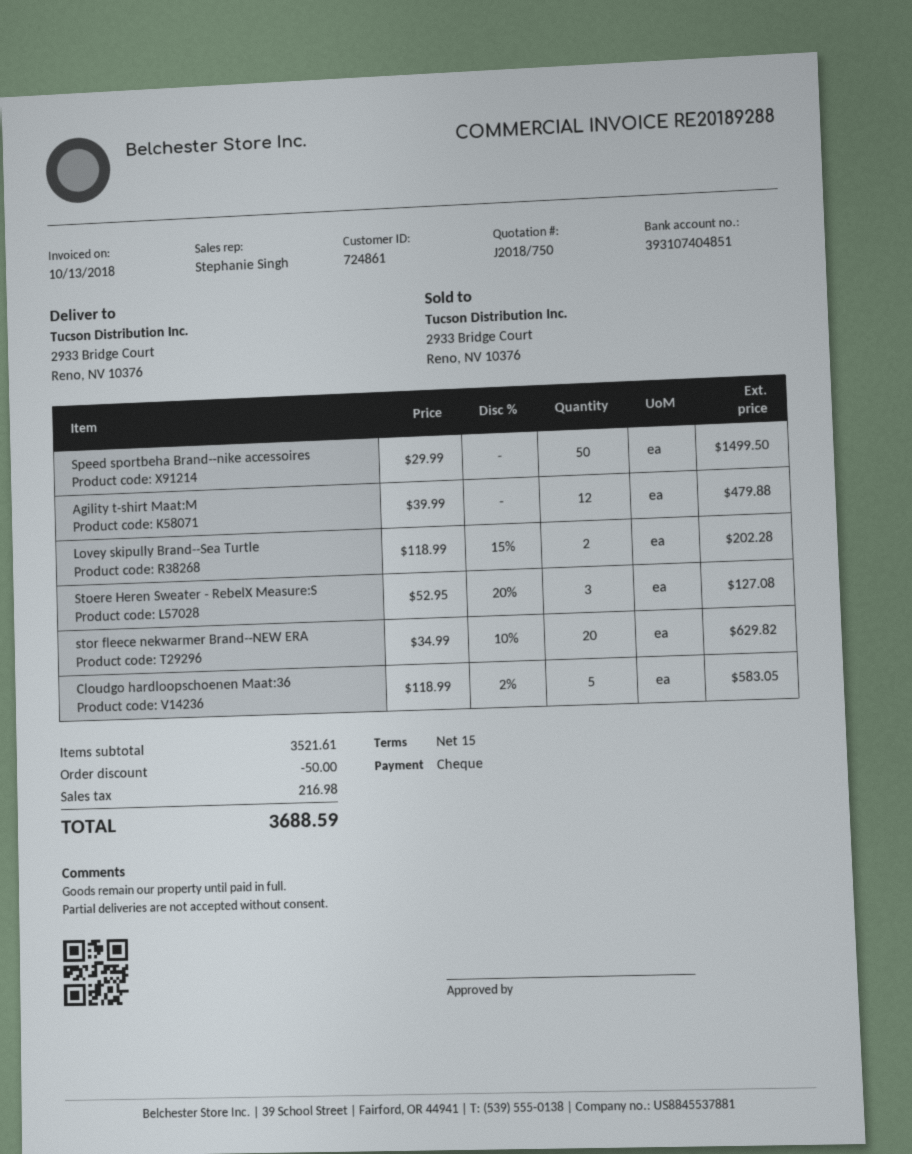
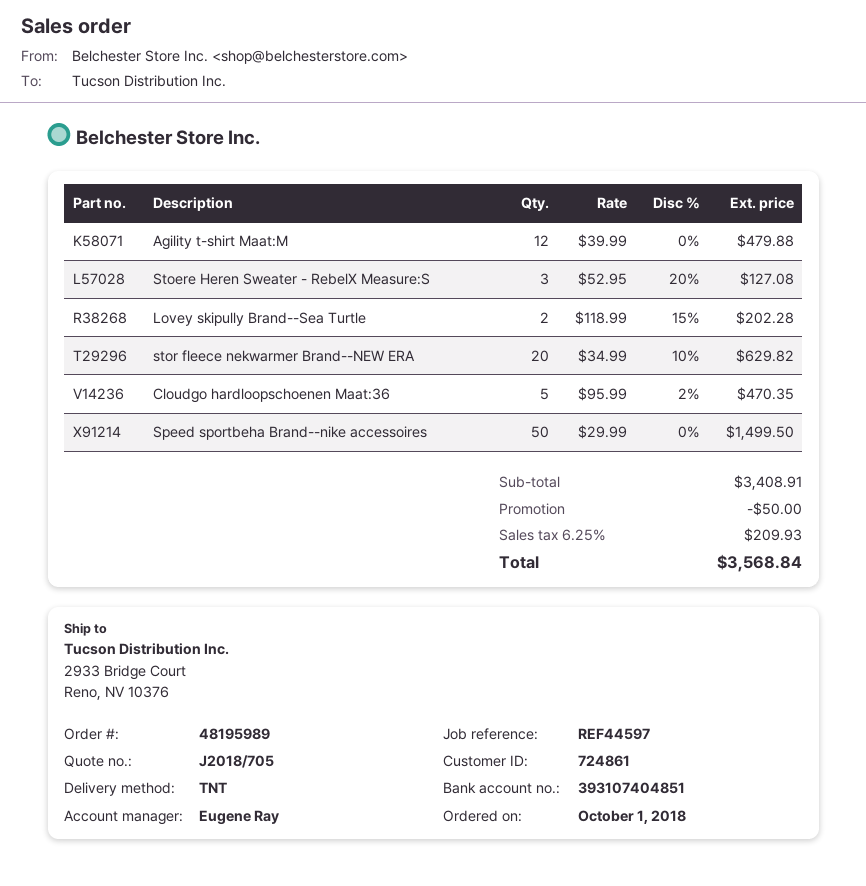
quote number: J2018/750 -> J2018/705
sales rep: Stephanie Singh -> Eugene Ray
Cloudgo hardloopschoenen Maat:36: 5 x 118.99 - 2% = 583.05 -> 5 x 95.99 - 2% = 470.35
subtotal: 3521.61 -> 3408.91
tax: 216.98 -> 209.93
total: 3688.59 -> 3568.84

